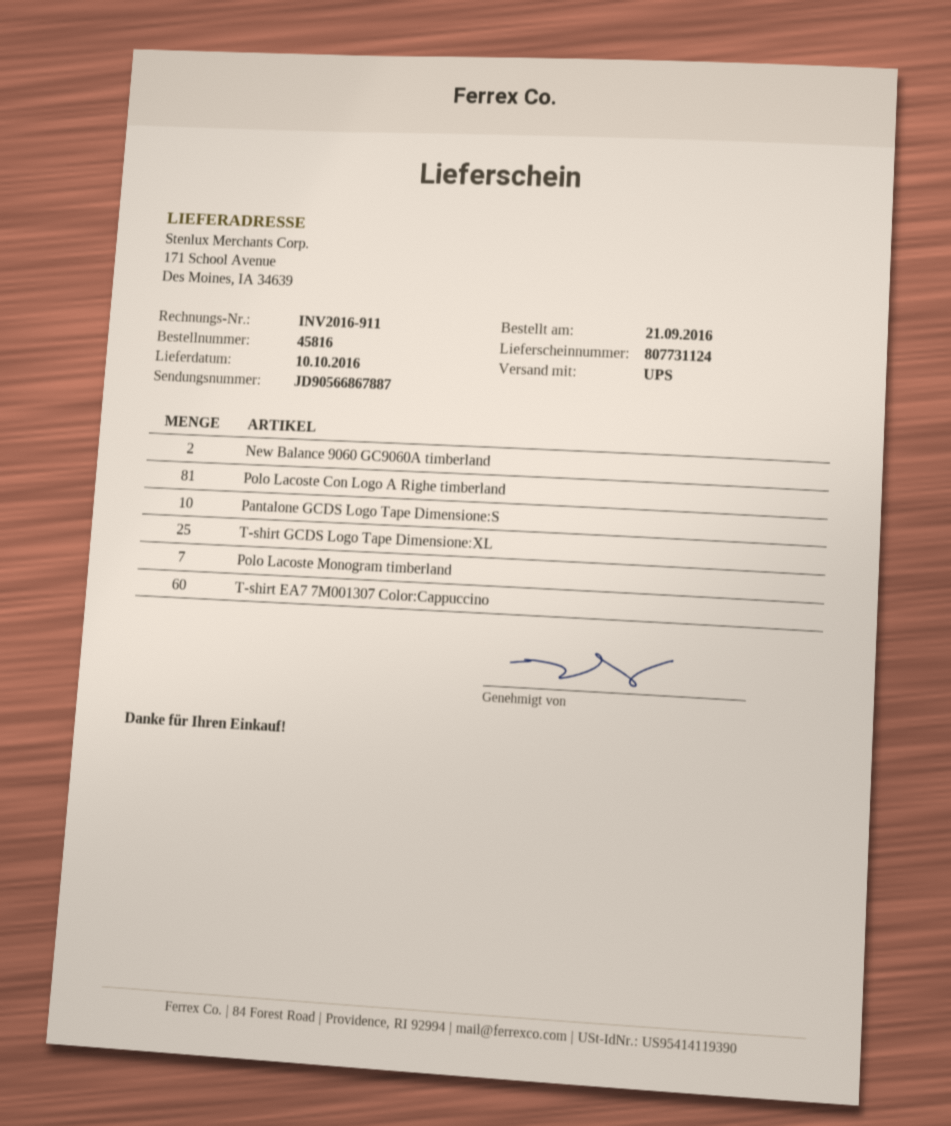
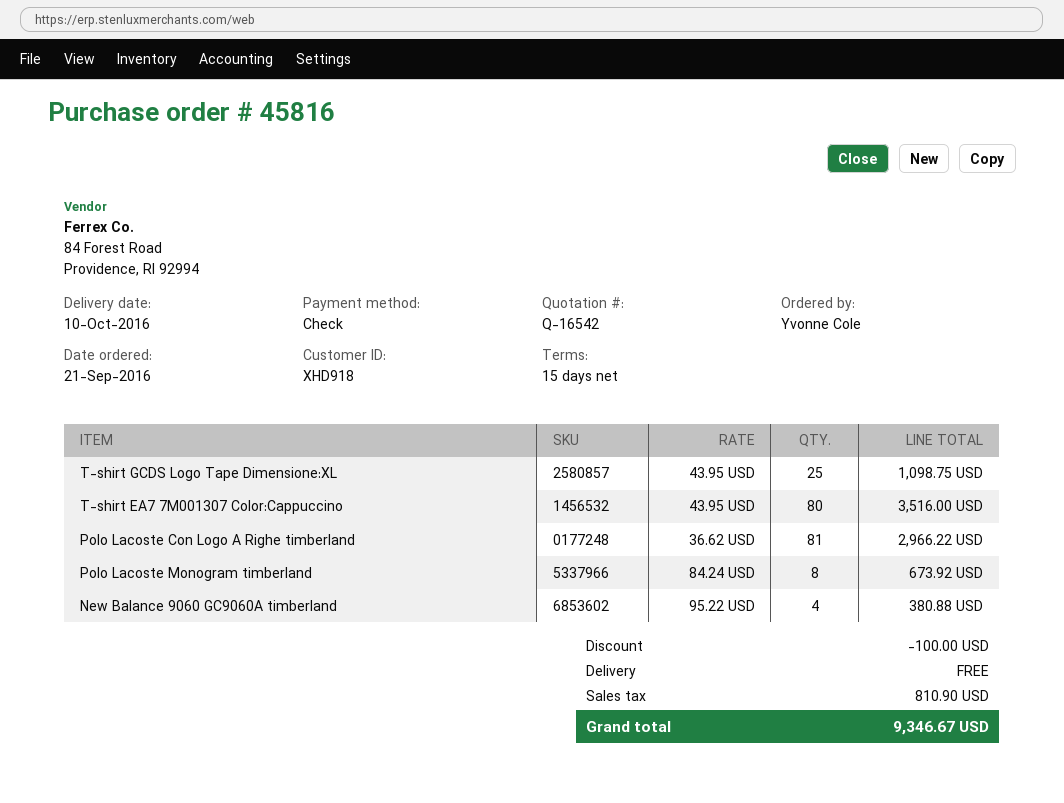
New Balance 9060 GC9060A timberland: 2 -> 4
Pantalone GCDS Logo Tape Dimensione:S: 10 -> none
Polo Lacoste Monogram timberland: 7 -> 8
T-shirt EA7 7M001307 Color:Cappuccino: 60 -> 80

